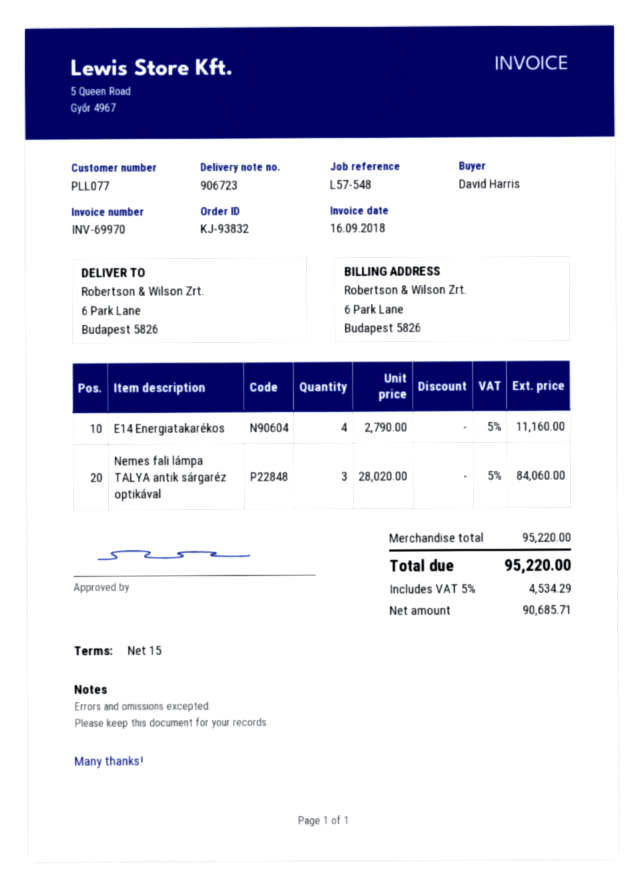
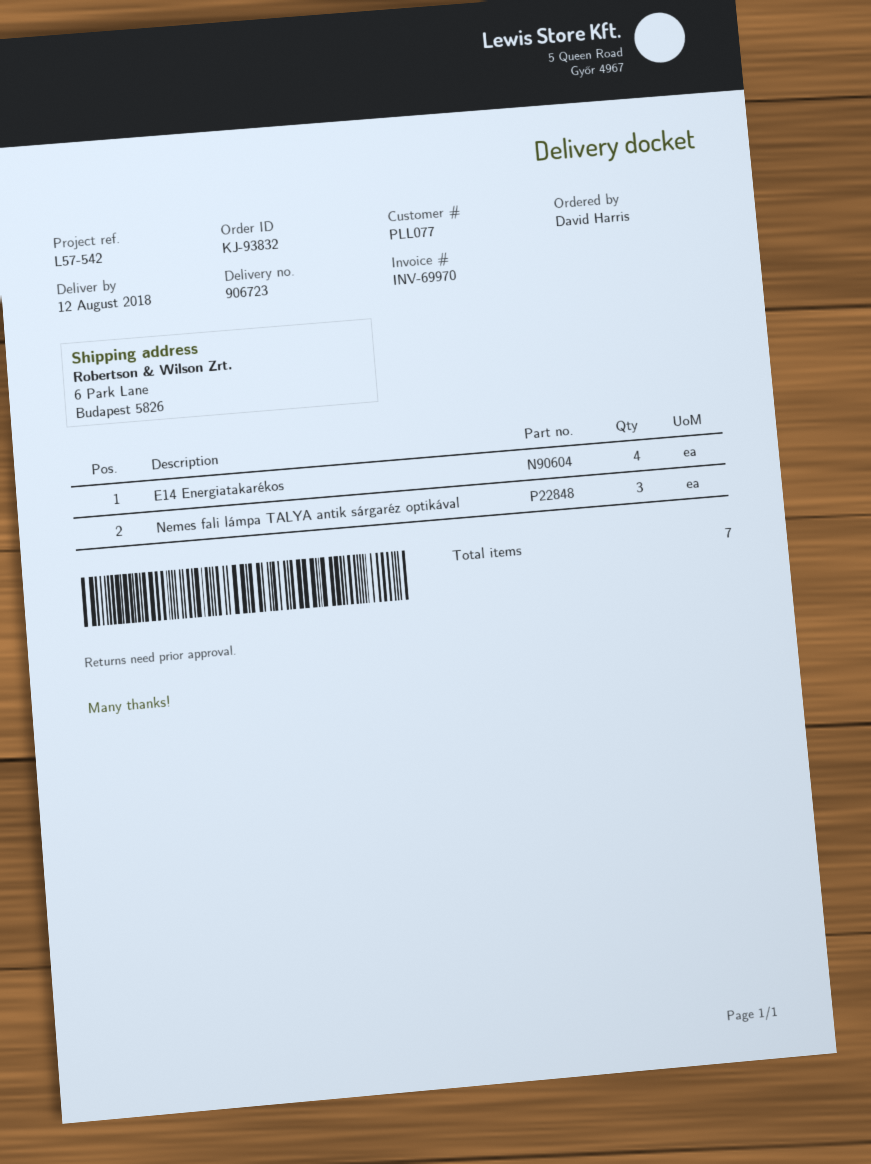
reference: L57-548 -> L57-542

